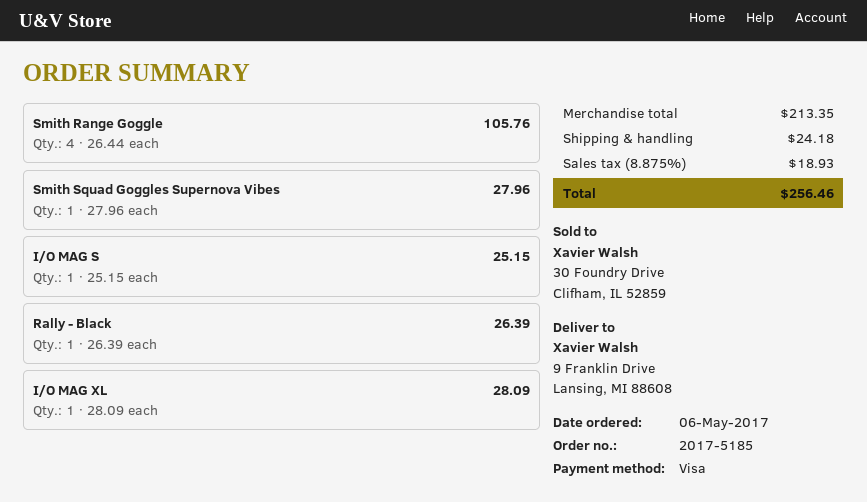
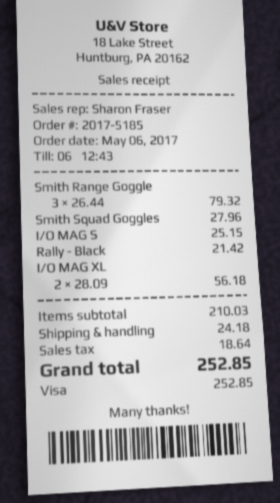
Smith Range Goggle: 4 x 26.44 = 105.76 -> 3 x 26.44 = 79.32
Rally - Black: 1 x 26.39 = 26.39 -> 1 x 21.42 = 21.42
I/O MAG XL: 1 x 28.09 = 28.09 -> 2 x 28.09 = 56.18
subtotal: 213.35 -> 210.03
tax: 18.93 -> 18.64
total: 256.46 -> 252.85

